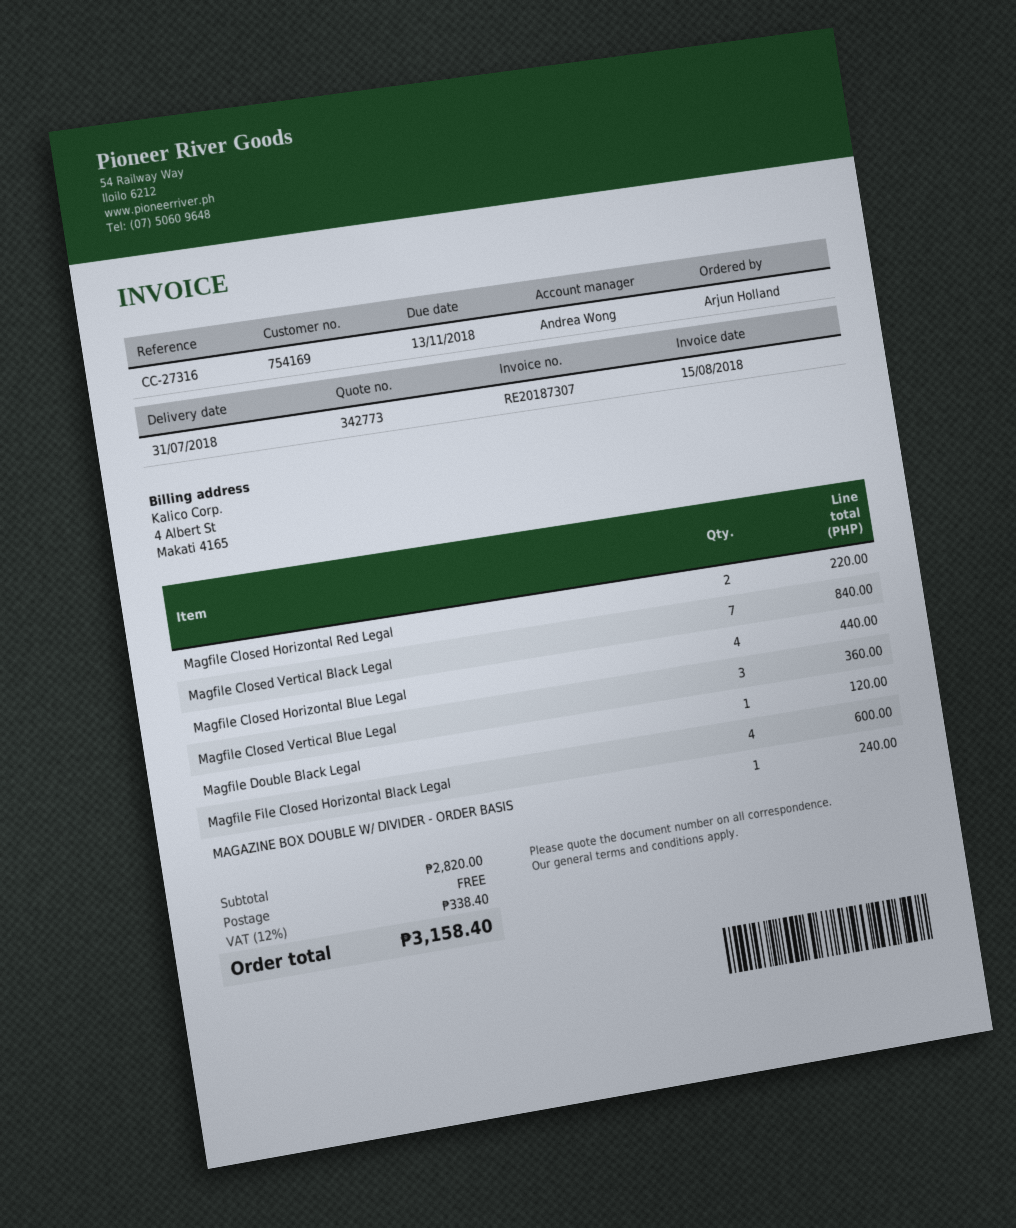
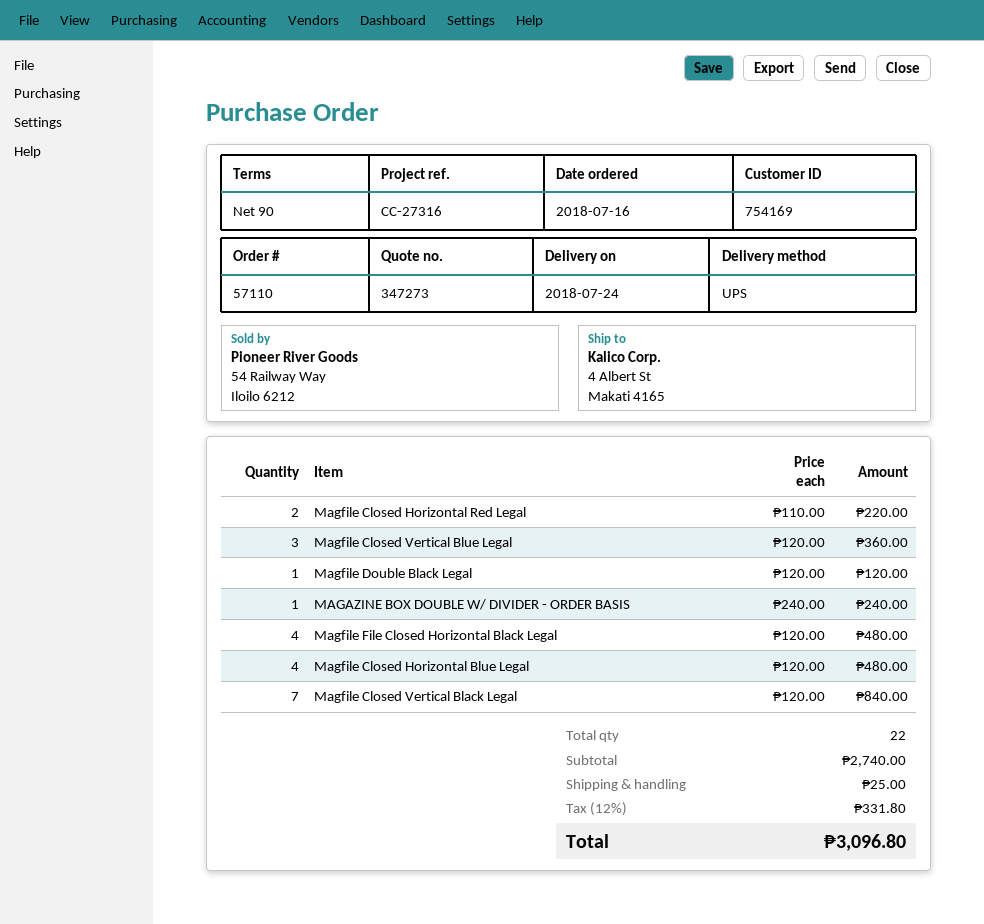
quote number: 342773 -> 347273
delivery date: 2018-07-31 -> 2018-07-24
Magfile Closed Horizontal Blue Legal: 4 for 440.00 -> 4 for 480.00
Magfile File Closed Horizontal Black Legal: 4 for 600.00 -> 4 for 480.00
subtotal: 2820.00 -> 2740.00
shipping: 0.00 -> 25.00
tax: 12% = 338.40 -> 12% = 331.80
total: 3158.40 -> 3096.80

